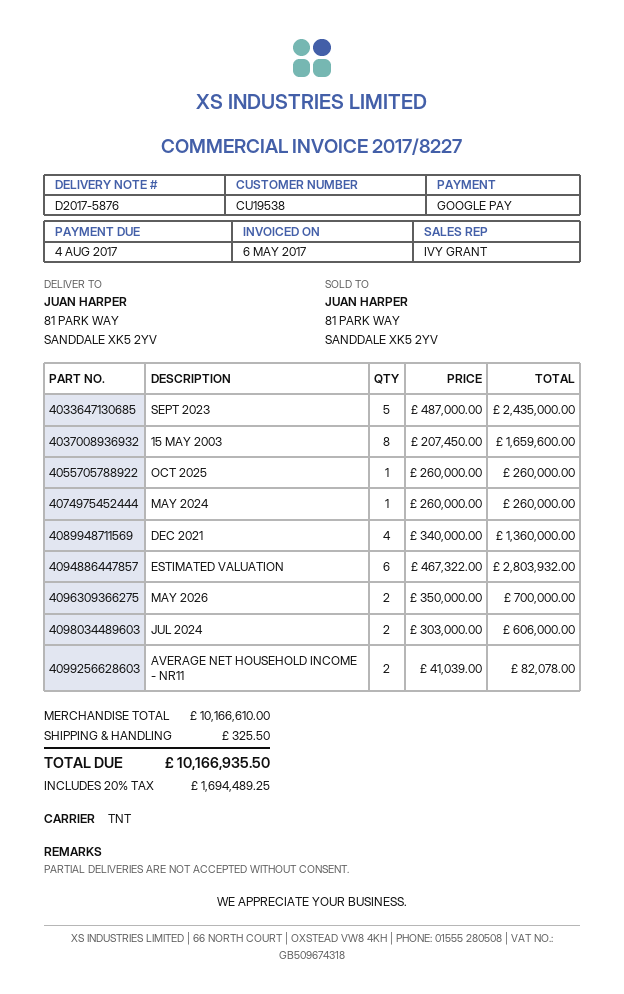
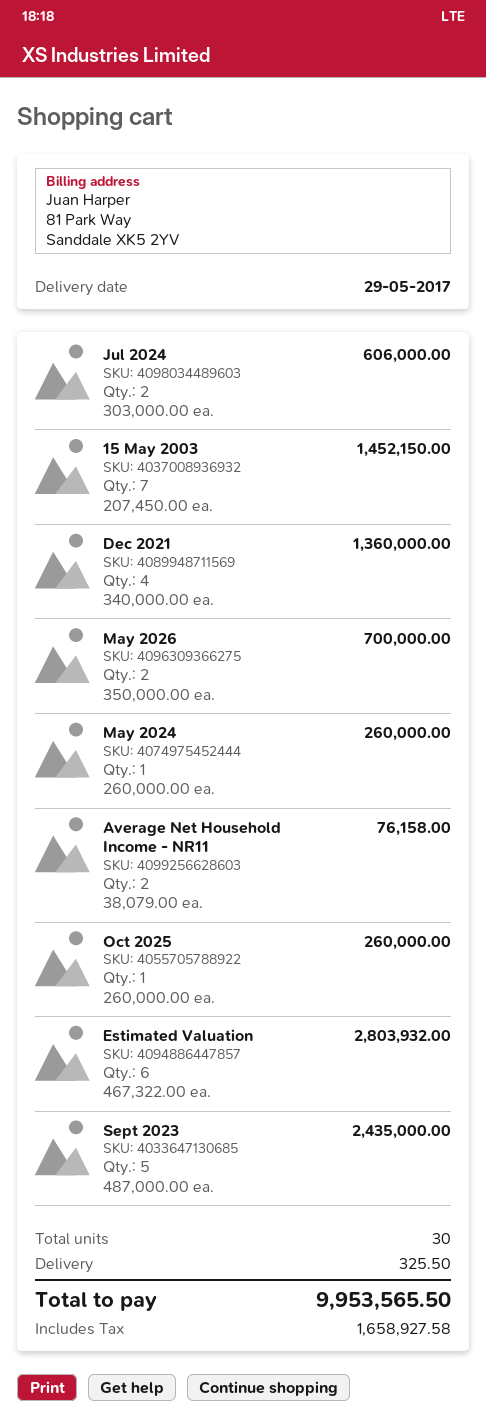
15 MAY 2003: 8 x 207450.00 = 1659600.00 -> 7 x 207450.00 = 1452150.00
AVERAGE NET HOUSEHOLD INCOME - NR11: 2 x 41039.00 = 82078.00 -> 2 x 38079.00 = 76158.00
tax: 1694489.25 -> 1658927.58
total: 10166935.50 -> 9953565.50

